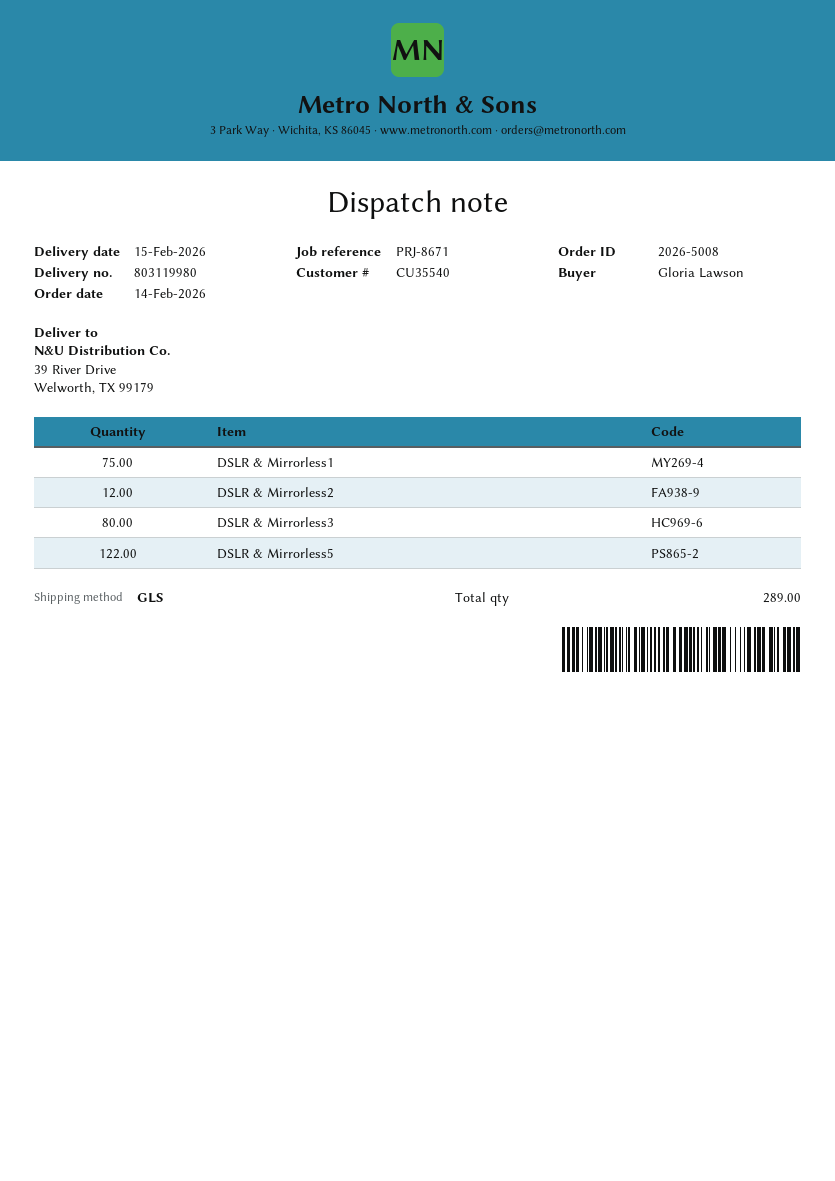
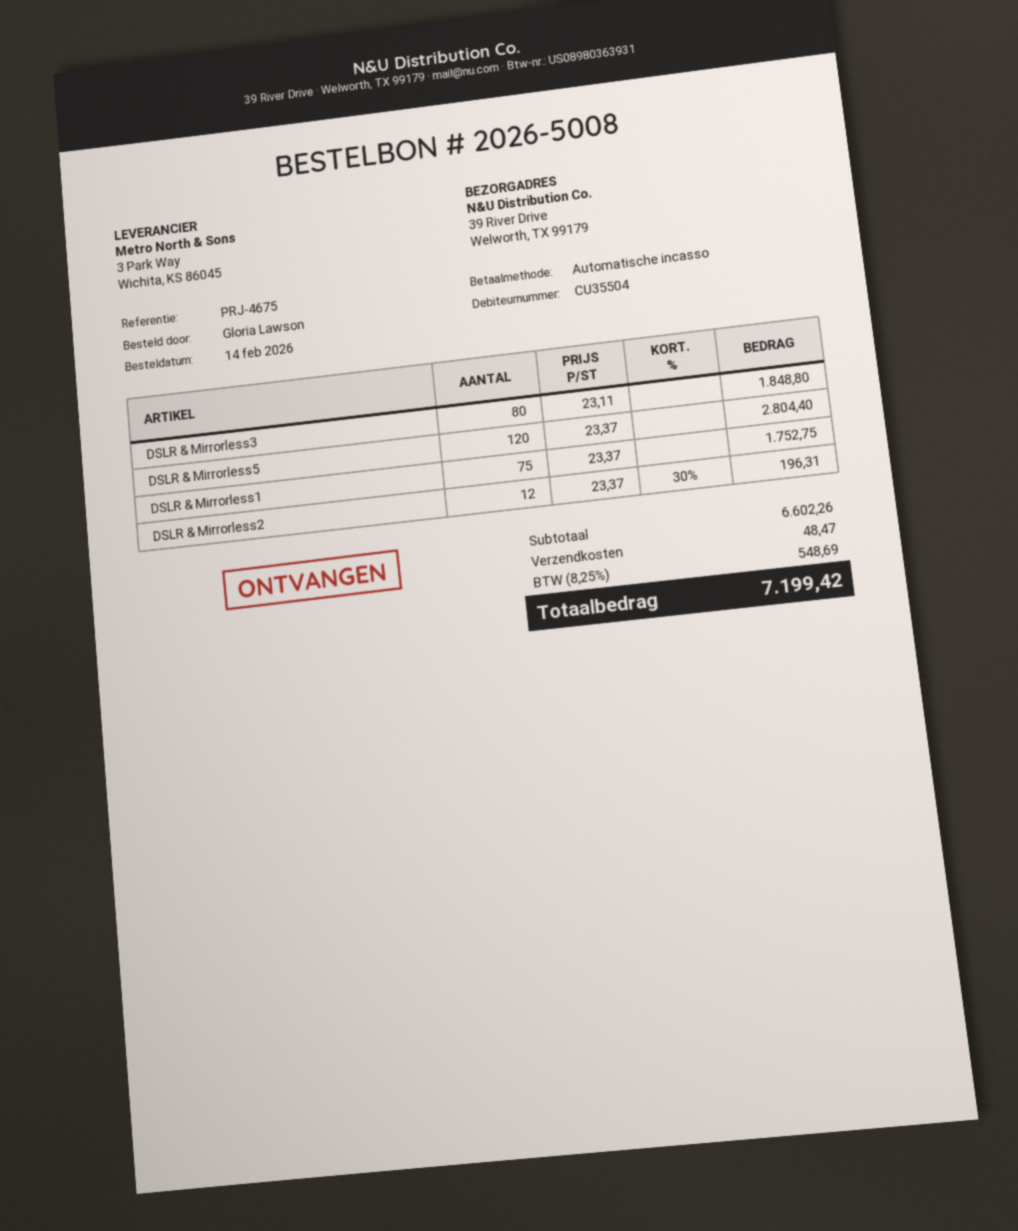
customer number: CU35540 -> CU35504
reference: PRJ-8671 -> PRJ-4675
DSLR & Mirrorless5: 122 -> 120

